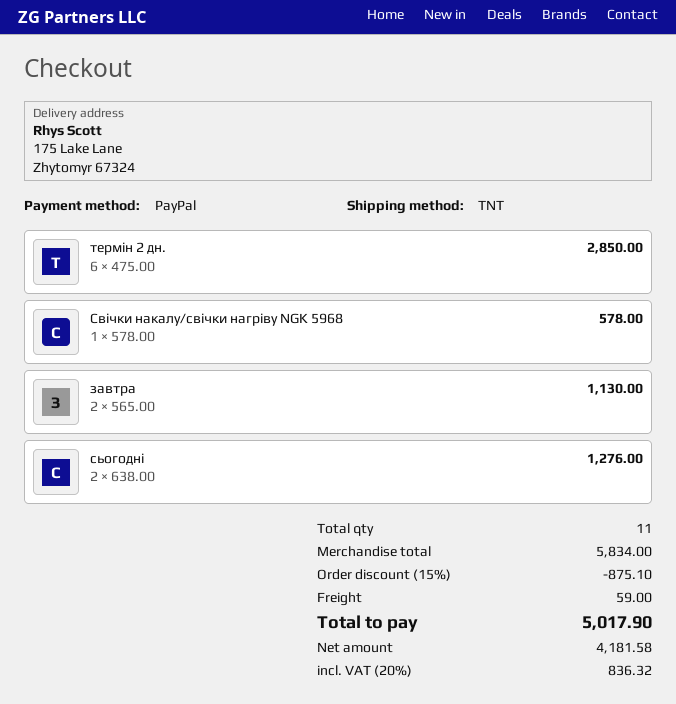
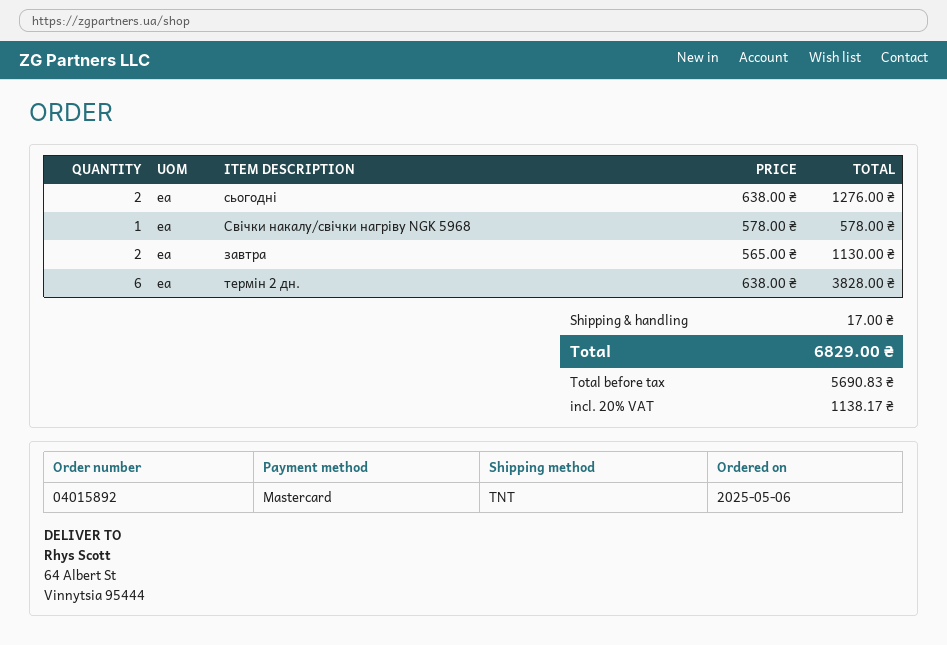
payment method: PayPal -> Mastercard
ship to: 175 Lake Lane, Zhytomyr 67324 -> 64 Albert St, Vinnytsia 95444
термін 2 дн.: 6 x 475.00 = 2850.00 -> 6 x 638.00 = 3828.00
discount: 15% = 875.10 -> none
shipping: 59.00 -> 17.00
net: 4181.58 -> 5690.83
tax: 20% = 836.32 -> 20% = 1138.17
total: 5017.90 -> 6829.00

